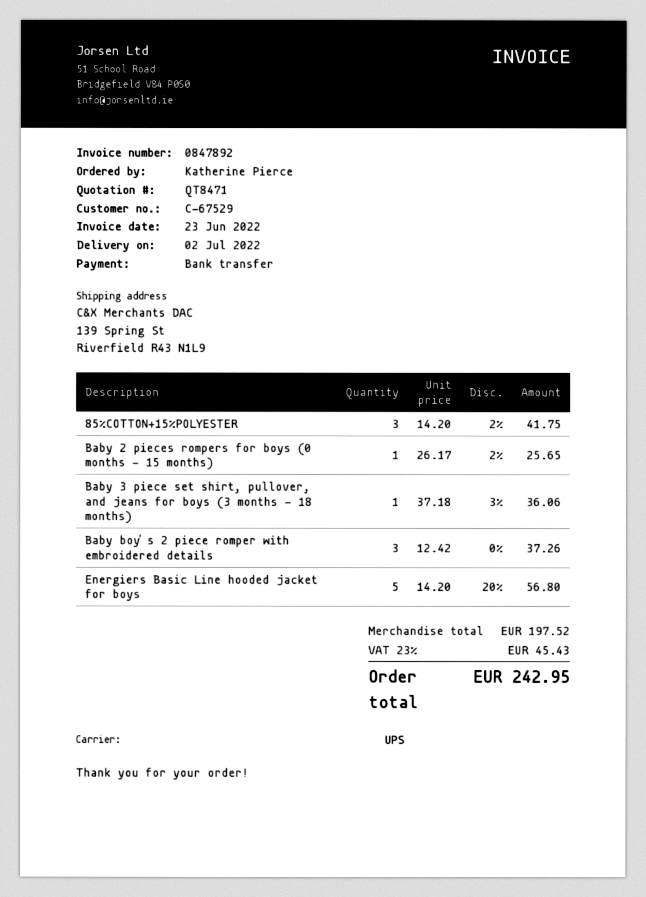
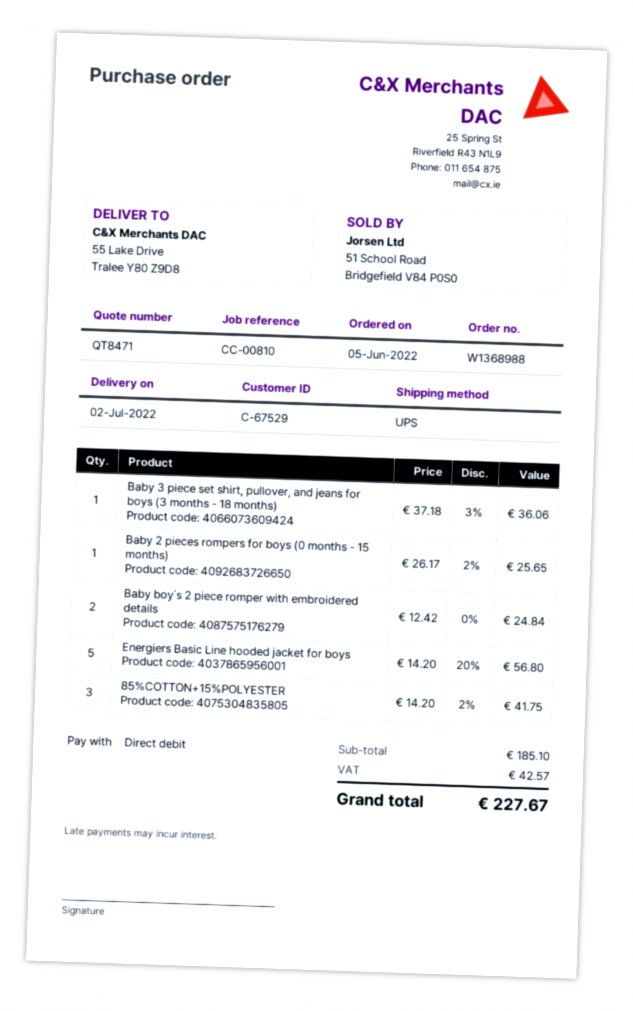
payment method: bank transfer -> direct debit
ship to: 139 Spring St, Riverfield R43 N1L9 -> 55 Lake Drive, Tralee Y80 Z9D8
Baby boy΄s 2 piece romper with embroidered details: 3 x 12.42 = 37.26 -> 2 x 12.42 = 24.84
subtotal: 197.52 -> 185.10
tax: 45.43 -> 42.57
total: 242.95 -> 227.67

